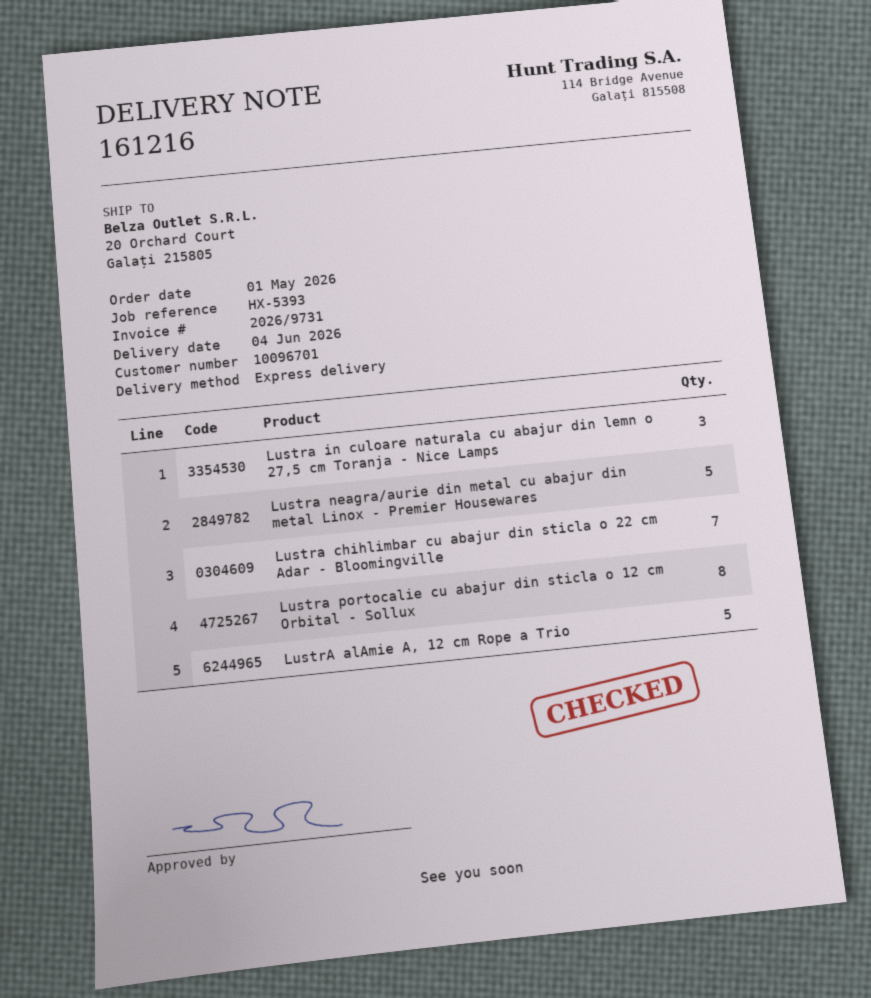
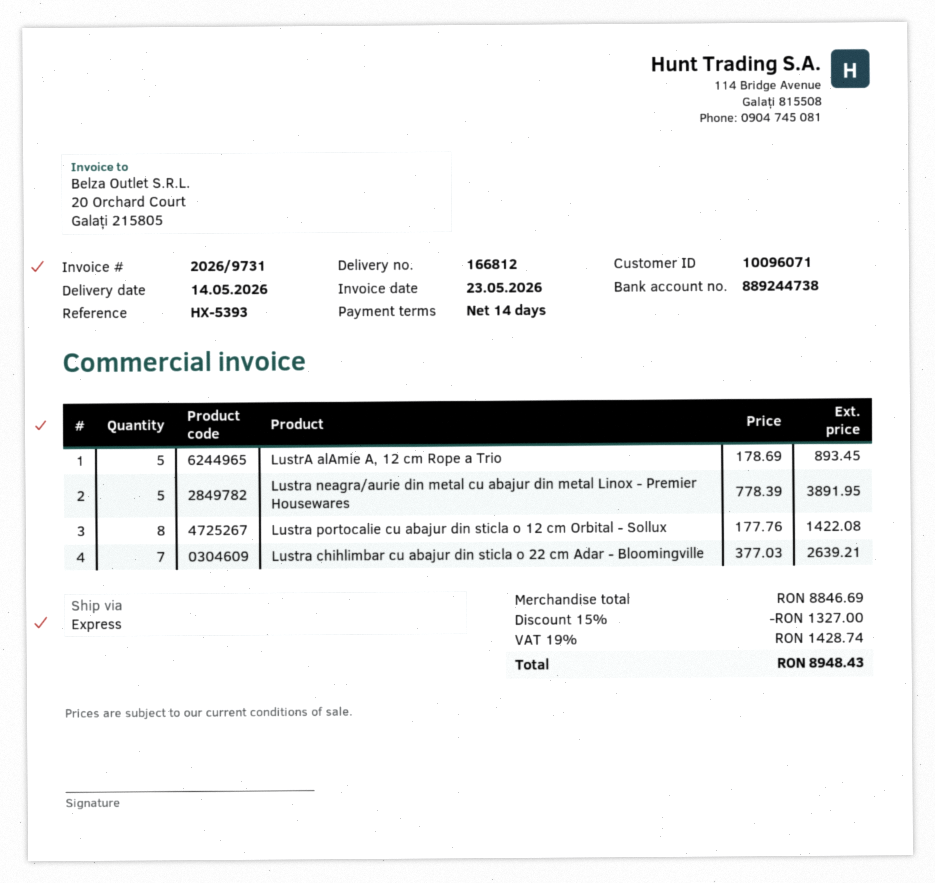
delivery note number: 161216 -> 166812
delivery date: 2026-06-04 -> 2026-05-14
customer number: 10096701 -> 10096071
Lustra in culoare naturala cu abajur din lemn o 27,5 cm Toranja - Nice Lamps: 3 -> none

